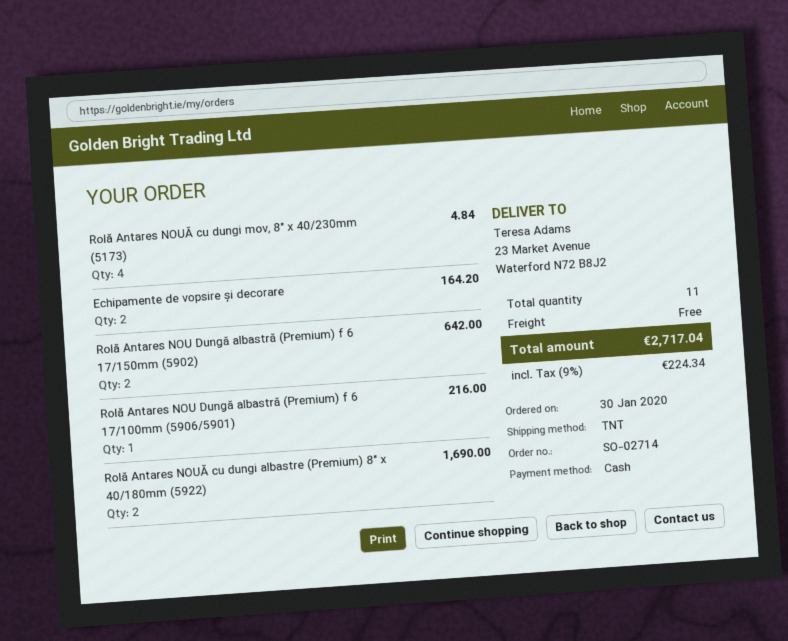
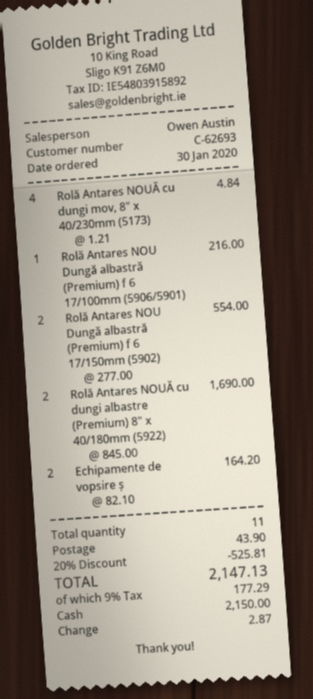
Rolă Antares NOU Dungă albastră (Premium) f 6 17/150mm (5902): 2 for 642.00 -> 2 for 554.00
discount: none -> 20% = 525.81
shipping: 0.00 -> 43.90
tax: 9% = 224.34 -> 9% = 177.29
total: 2717.04 -> 2147.13

